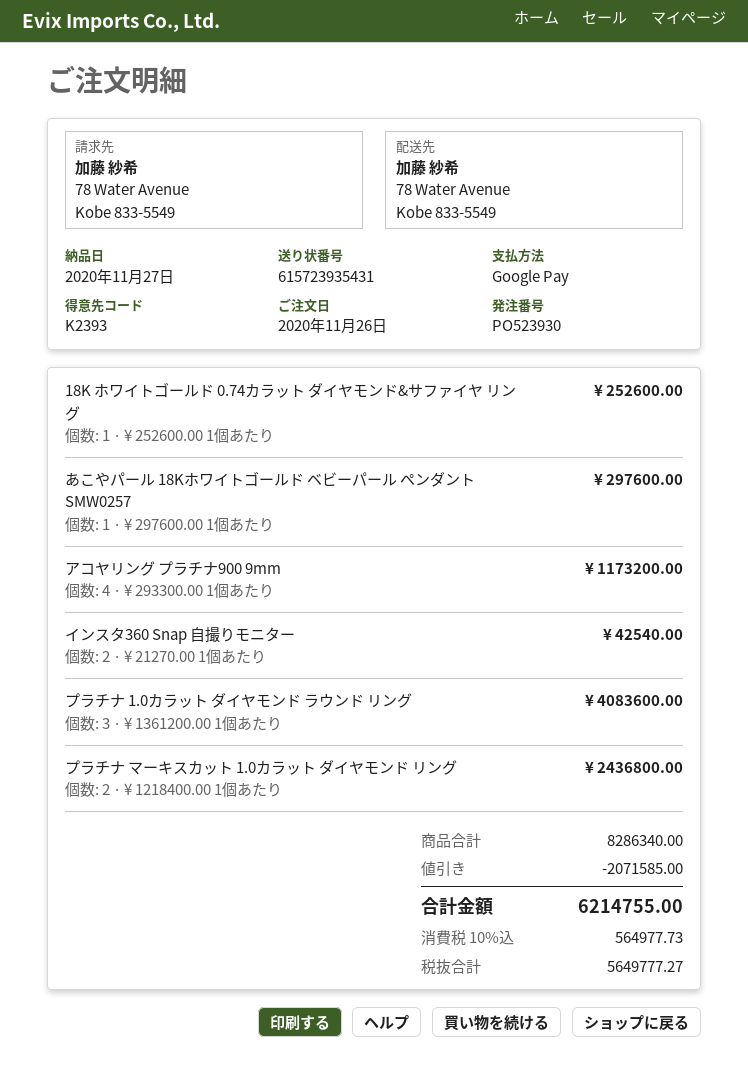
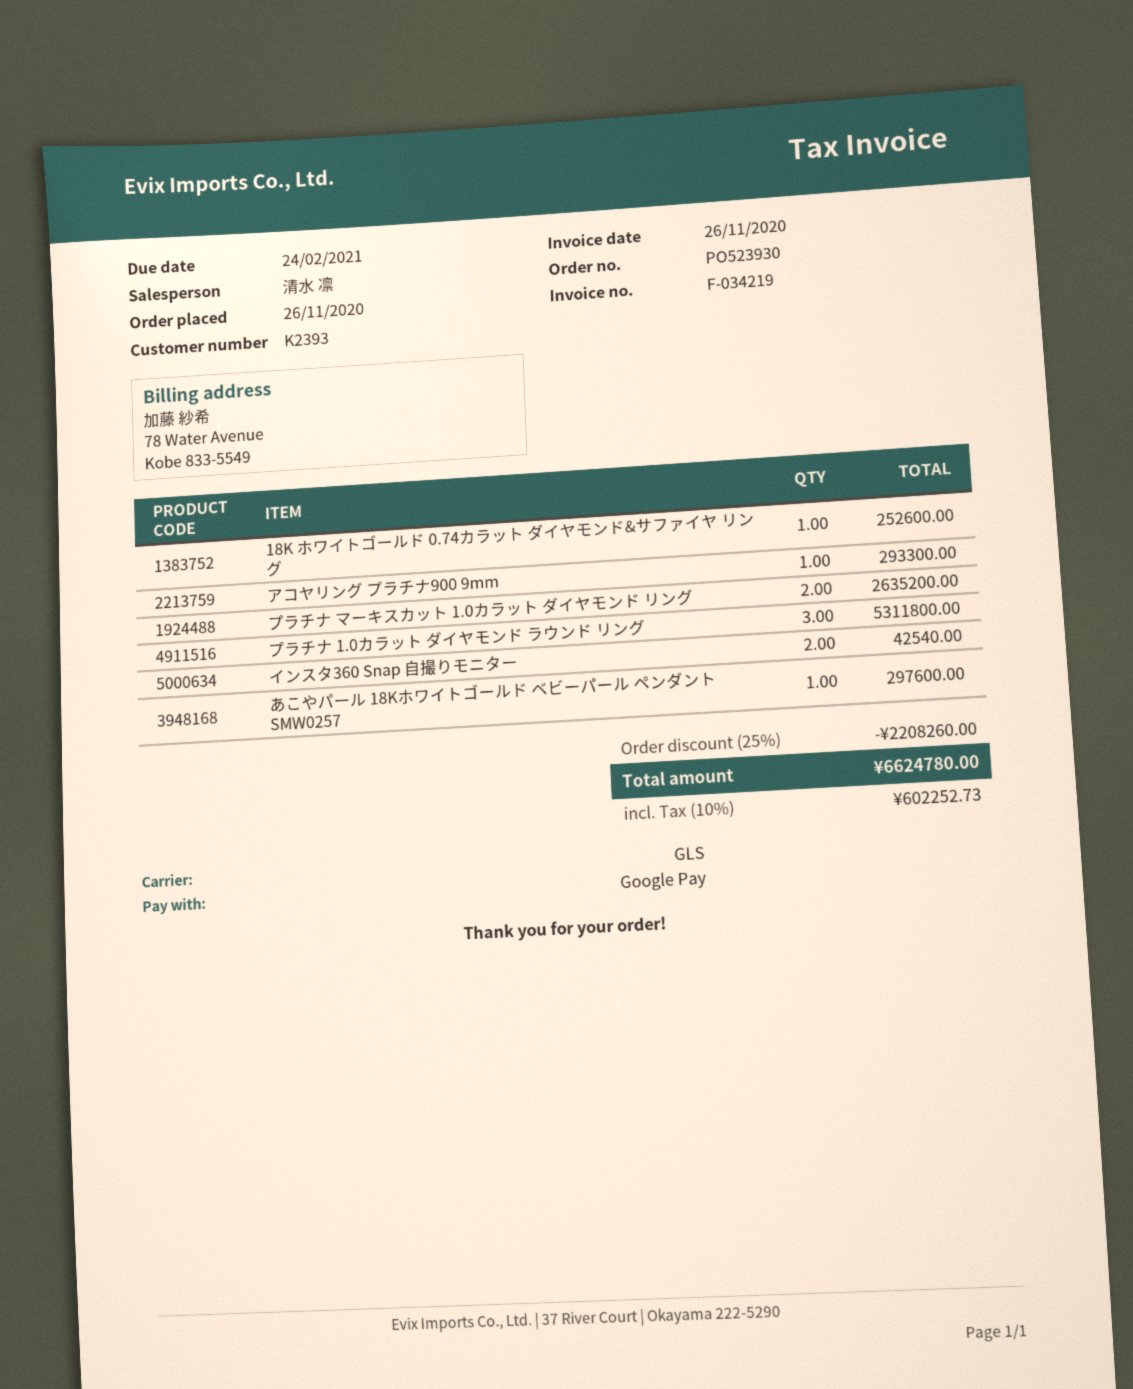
アコヤリング プラチナ900 9mm: 4 for 1173200.00 -> 1 for 293300.00
プラチナ 1.0カラット ダイヤモンド ラウンド リング: 3 for 4083600.00 -> 3 for 5311800.00
プラチナ マーキスカット 1.0カラット ダイヤモンド リング: 2 for 2436800.00 -> 2 for 2635200.00
discount: 2071585.00 -> 2208260.00
tax: 10% = 564977.73 -> 10% = 602252.73
total: 6214755.00 -> 6624780.00

